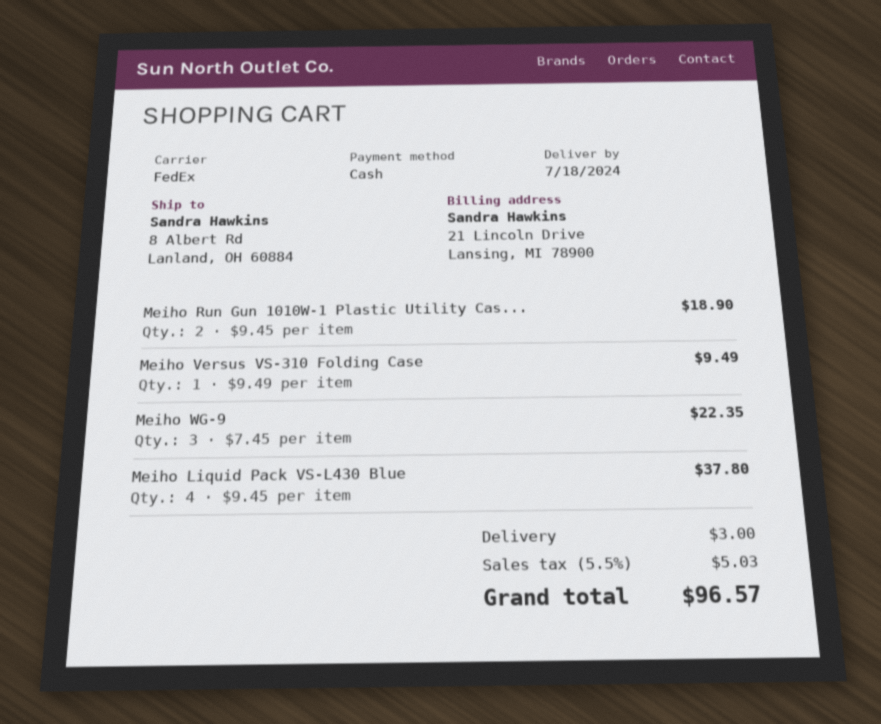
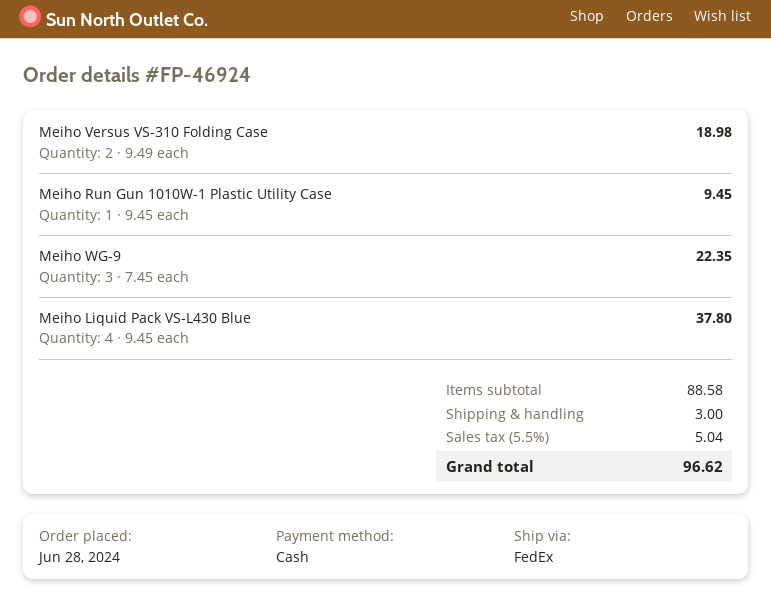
Meiho Run Gun 1010W-1 Plastic Utility Cas...: 2 x 9.45 = 18.90 -> 1 x 9.45 = 9.45
Meiho Versus VS-310 Folding Case: 1 x 9.49 = 9.49 -> 2 x 9.49 = 18.98
tax: 5.5% = 5.03 -> 5.5% = 5.04
total: 96.57 -> 96.62

